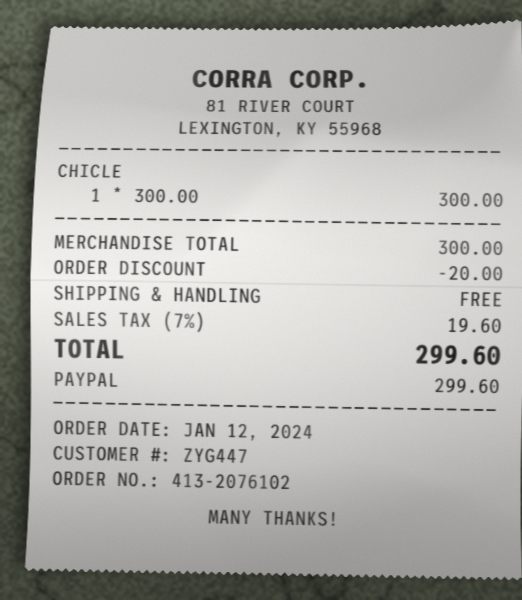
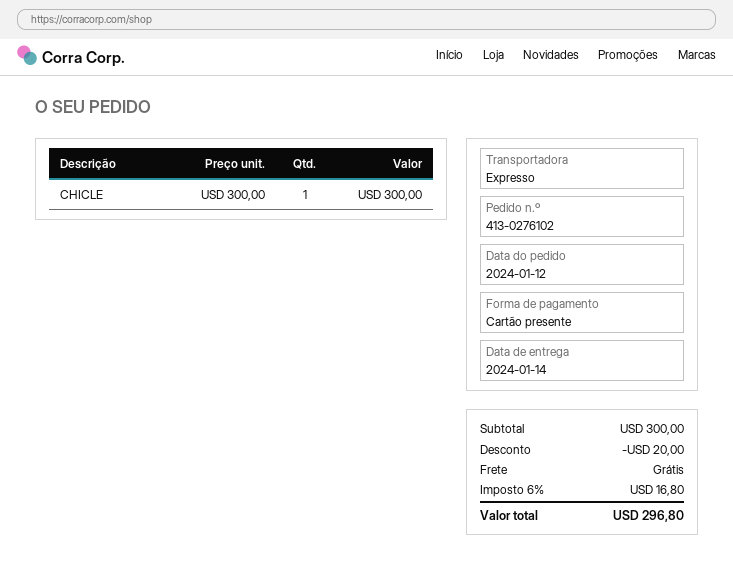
order number: 413-2076102 -> 413-0276102
payment method: PayPal -> gift card
tax: 7% = 19.60 -> 6% = 16.80
total: 299.60 -> 296.80

